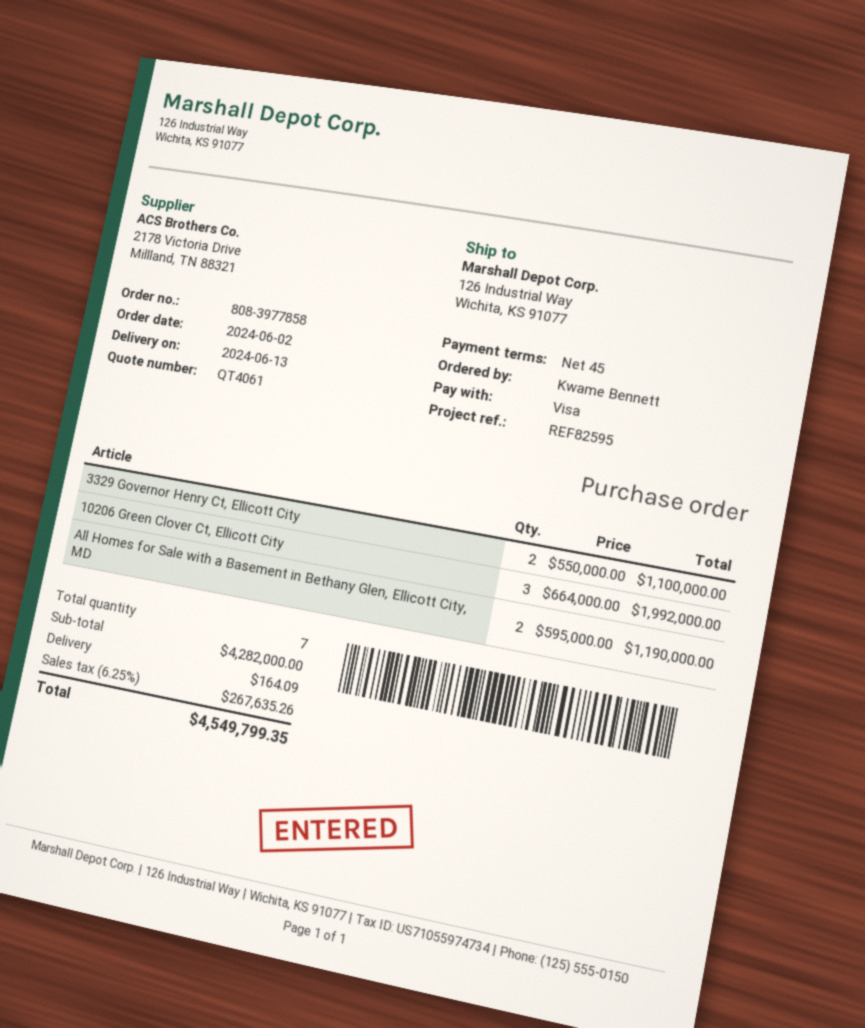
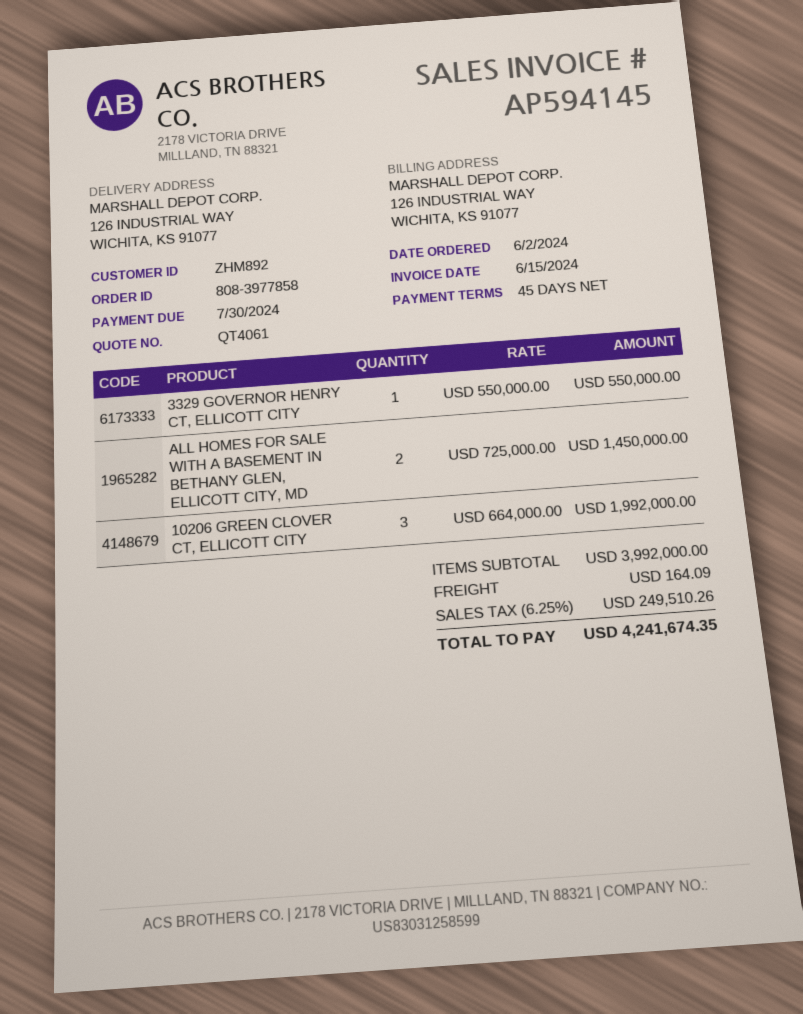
3329 Governor Henry Ct, Ellicott City: 2 x 550000.00 = 1100000.00 -> 1 x 550000.00 = 550000.00
All Homes for Sale with a Basement in Bethany Glen, Ellicott City, MD: 2 x 595000.00 = 1190000.00 -> 2 x 725000.00 = 1450000.00
subtotal: 4282000.00 -> 3992000.00
tax: 6.25% = 267635.26 -> 6.25% = 249510.26
total: 4549799.35 -> 4241674.35

